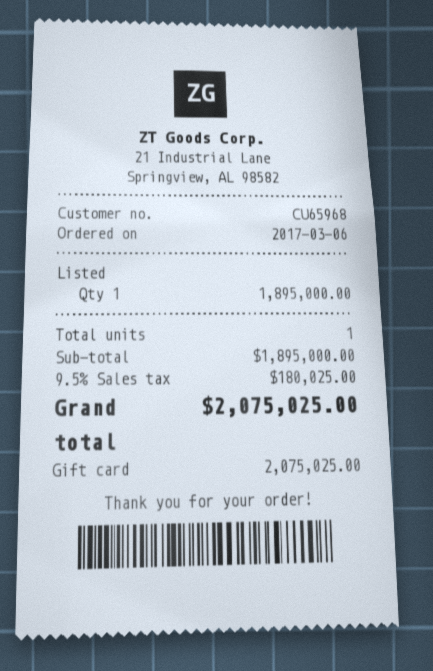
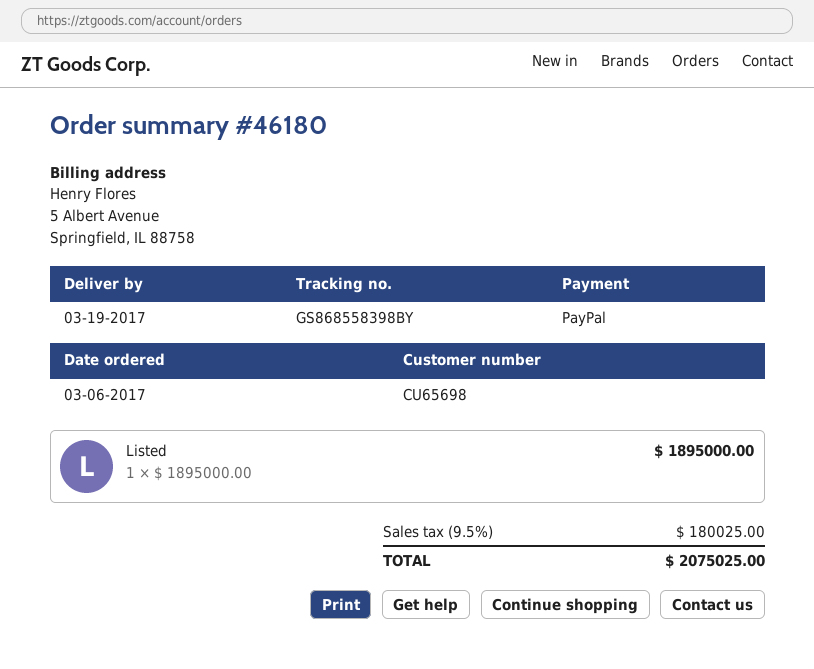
customer number: CU65968 -> CU65698
payment method: gift card -> PayPal

